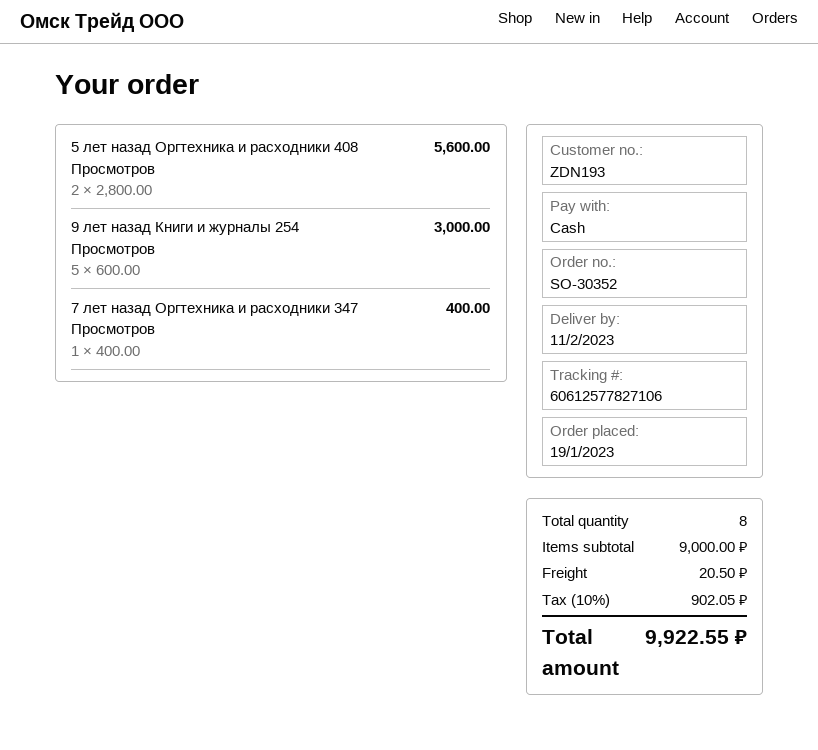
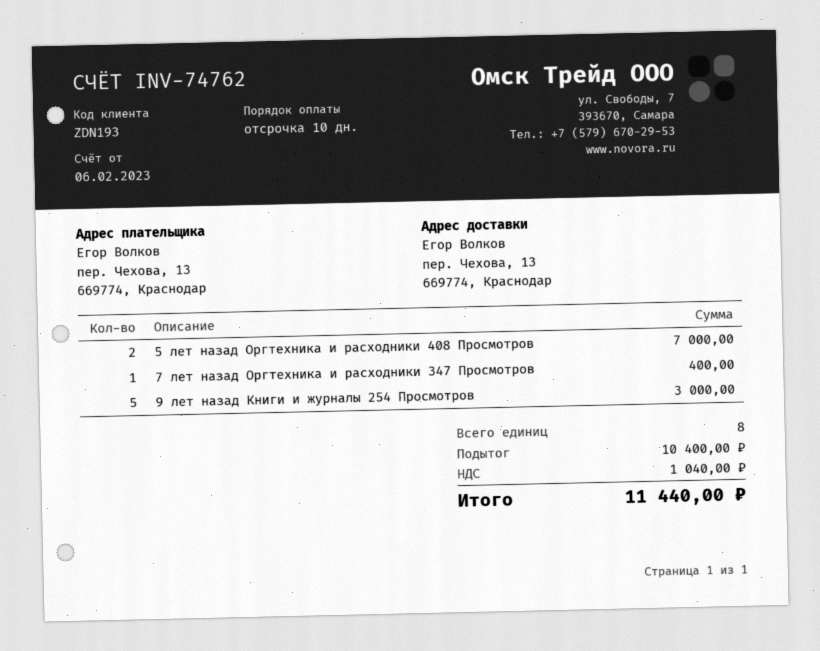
5 лет назад Оргтехника и расходники 408 Просмотров: 2 for 5600.00 -> 2 for 7000.00
subtotal: 9000.00 -> 10400.00
shipping: 20.50 -> none
tax: 902.05 -> 1040.00
total: 9922.55 -> 11440.00

